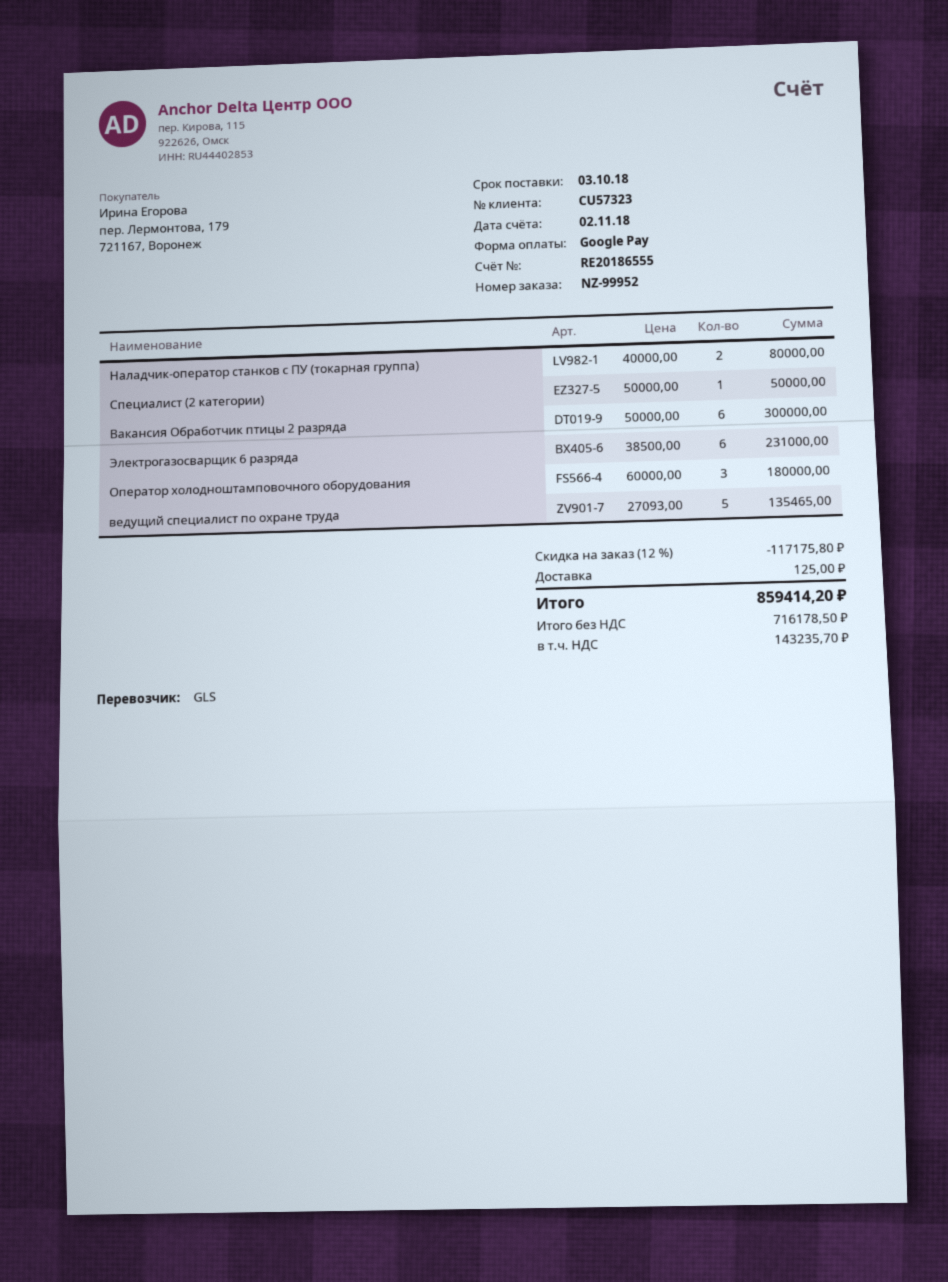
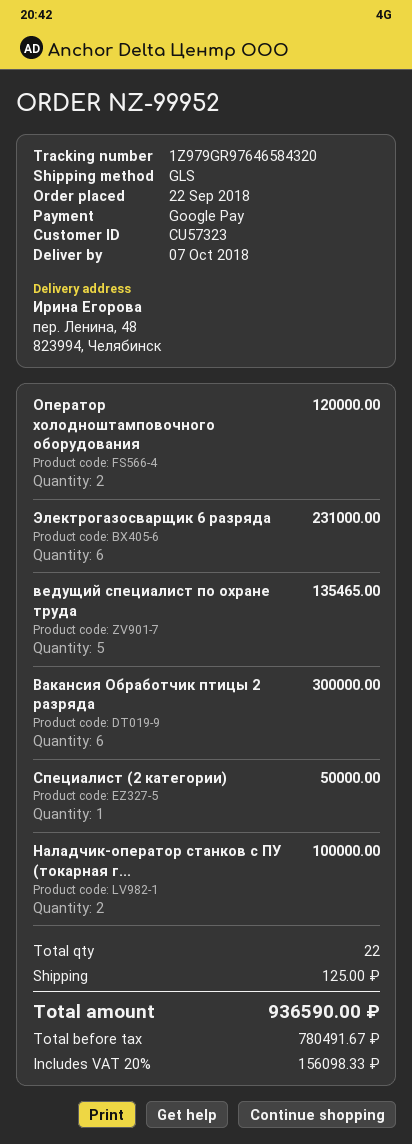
delivery date: 2018-10-03 -> 2018-10-07
Наладчик-оператор станков с ПУ (токарная группа): 2 for 80000.00 -> 2 for 100000.00
Оператор холодноштамповочного оборудования: 3 for 180000.00 -> 2 for 120000.00
discount: 12% = 117175.80 -> none
net: 716178.50 -> 780491.67
tax: 143235.70 -> 156098.33
total: 859414.20 -> 936590.00

